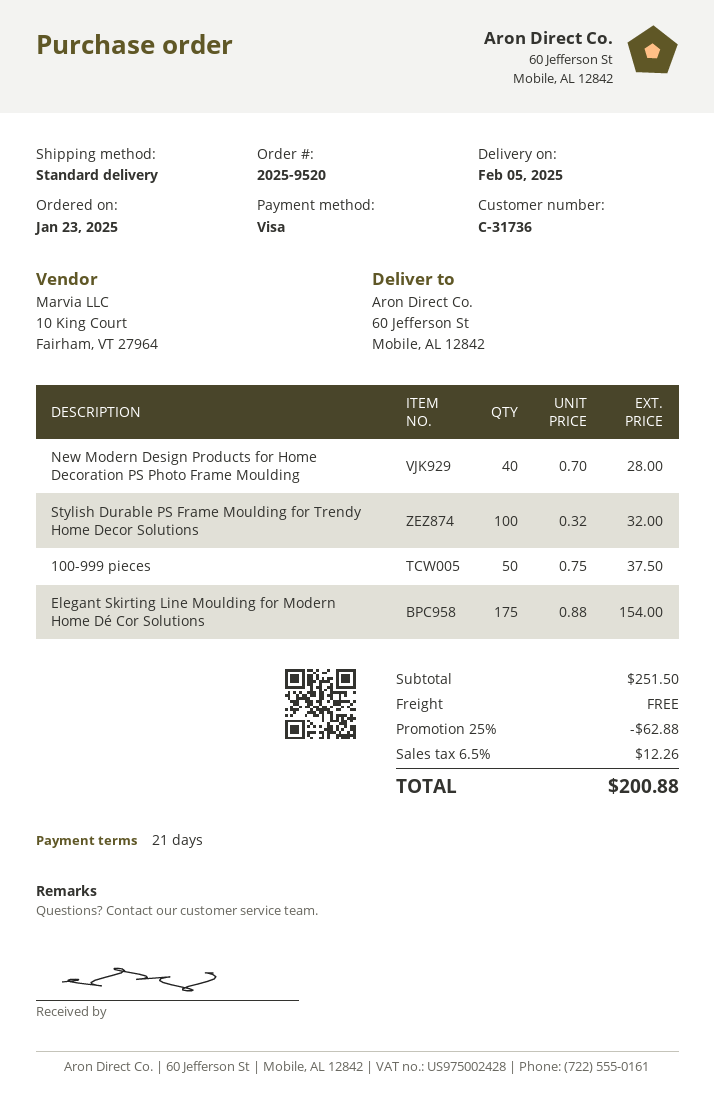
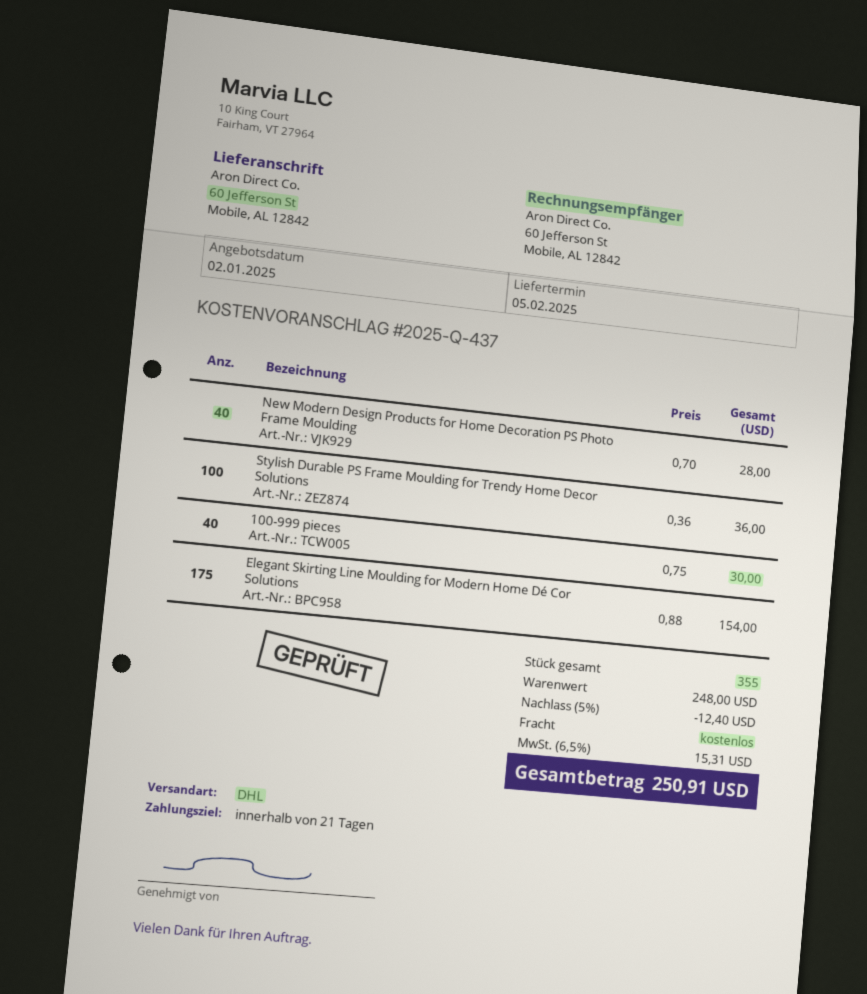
shipping method: standard -> DHL
Stylish Durable PS Frame Moulding for Trendy Home Decor Solutions: 100 x 0.32 = 32.00 -> 100 x 0.36 = 36.00
100-999 pieces: 50 x 0.75 = 37.50 -> 40 x 0.75 = 30.00
subtotal: 251.50 -> 248.00
discount: 25% = 62.88 -> 5% = 12.40
tax: 6.5% = 12.26 -> 6.5% = 15.31
total: 200.88 -> 250.91

